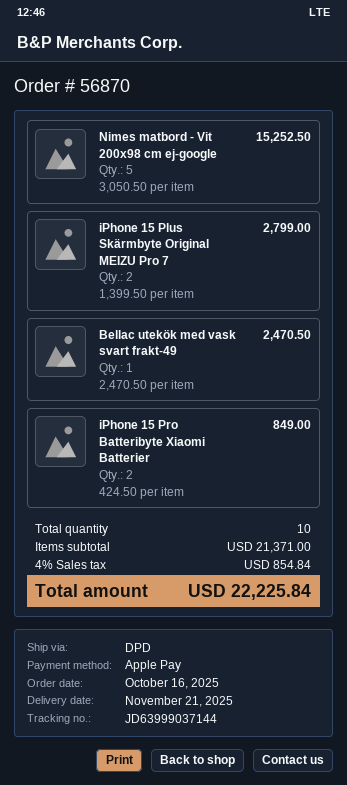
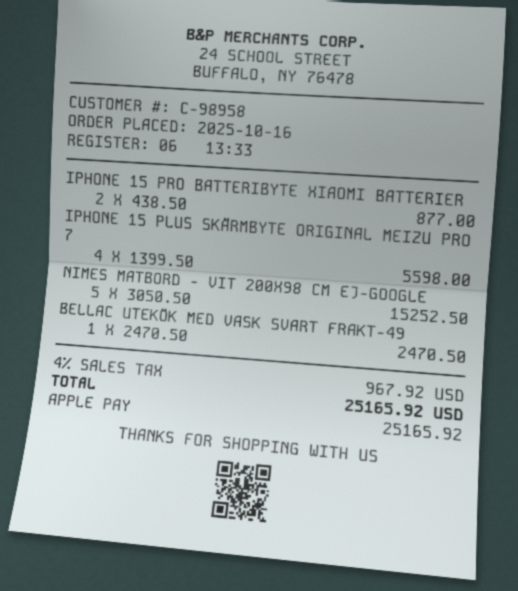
iPhone 15 Plus Skärmbyte Original MEIZU Pro 7: 2 x 1399.50 = 2799.00 -> 4 x 1399.50 = 5598.00
iPhone 15 Pro Batteribyte Xiaomi Batterier: 2 x 424.50 = 849.00 -> 2 x 438.50 = 877.00
tax: 4% = 854.84 -> 4% = 967.92
total: 22225.84 -> 25165.92

